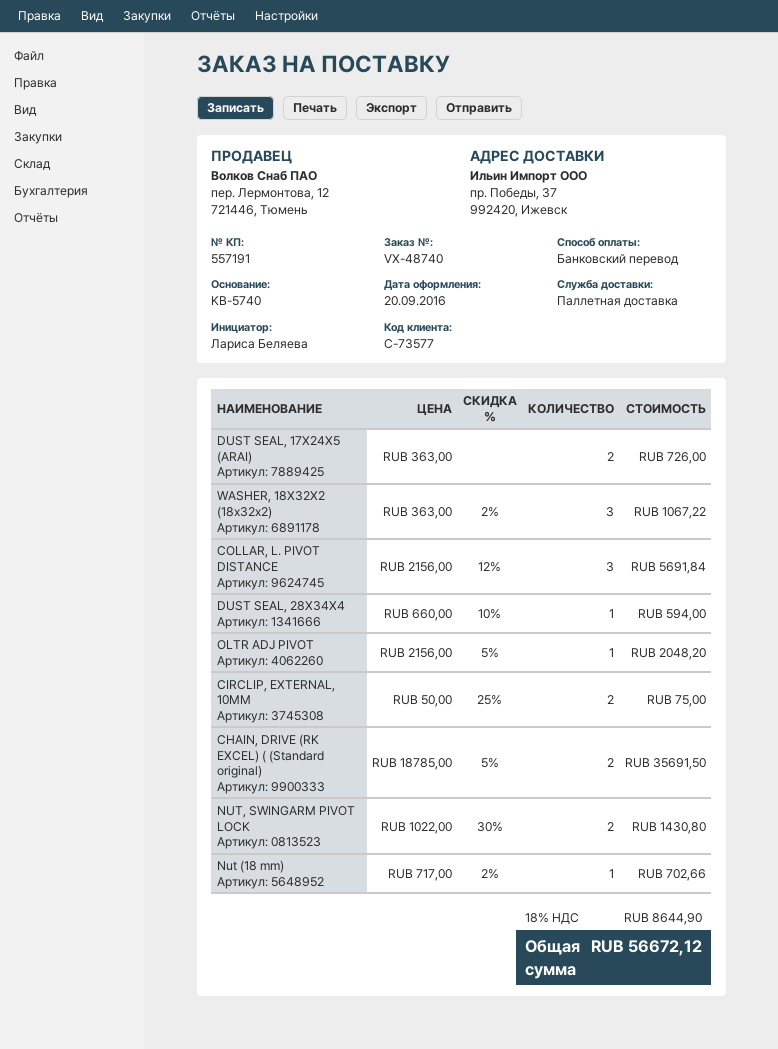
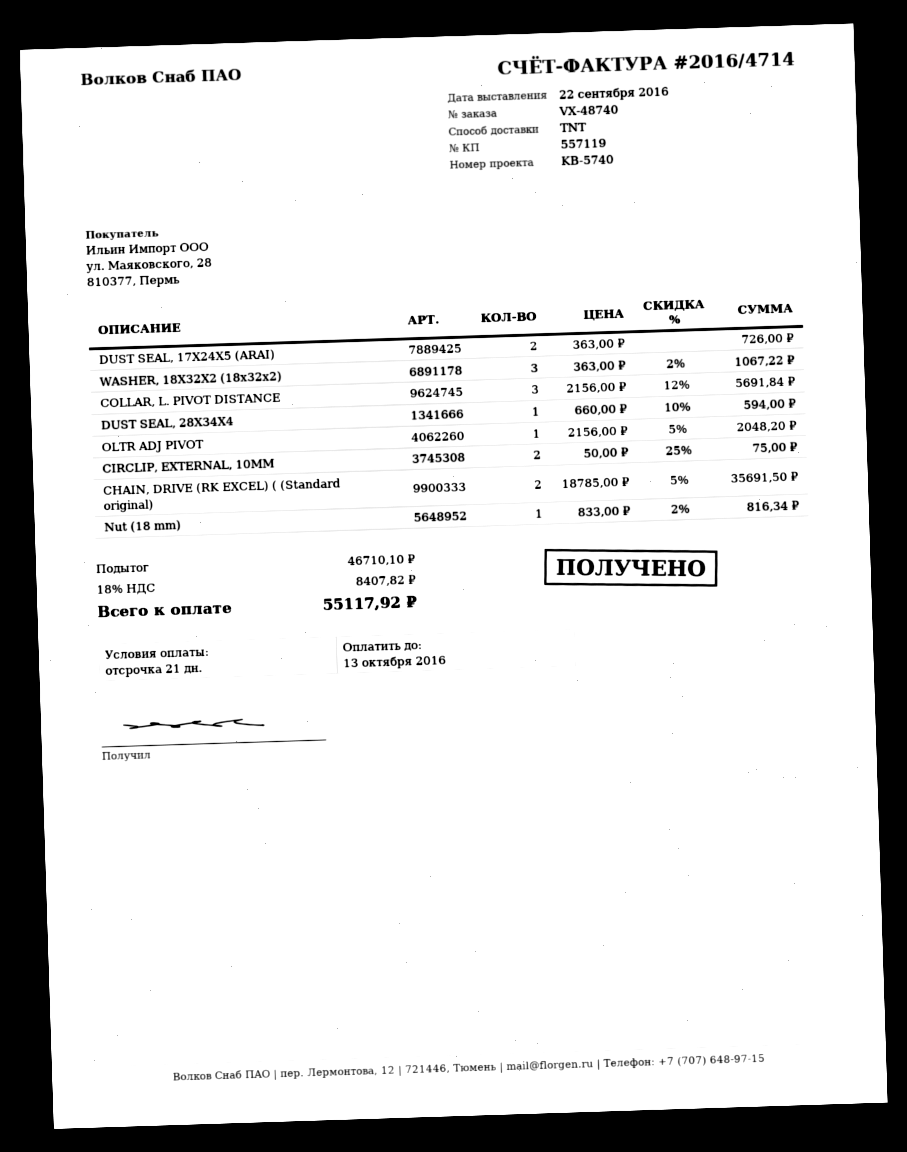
quote number: 557191 -> 557119
shipping method: pallet freight -> TNT
NUT, SWINGARM PIVOT LOCK: 2 x 1022.00 - 30% = 1430.80 -> none
Nut (18 mm): 1 x 717.00 - 2% = 702.66 -> 1 x 833.00 - 2% = 816.34
tax: 18% = 8644.90 -> 18% = 8407.82
total: 56672.12 -> 55117.92

